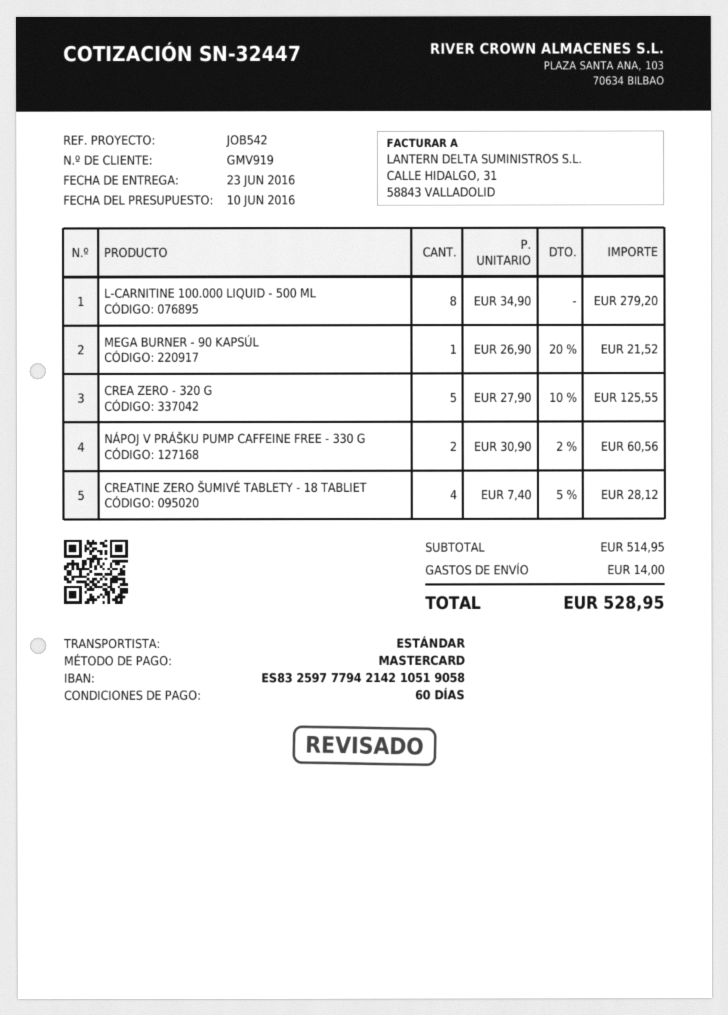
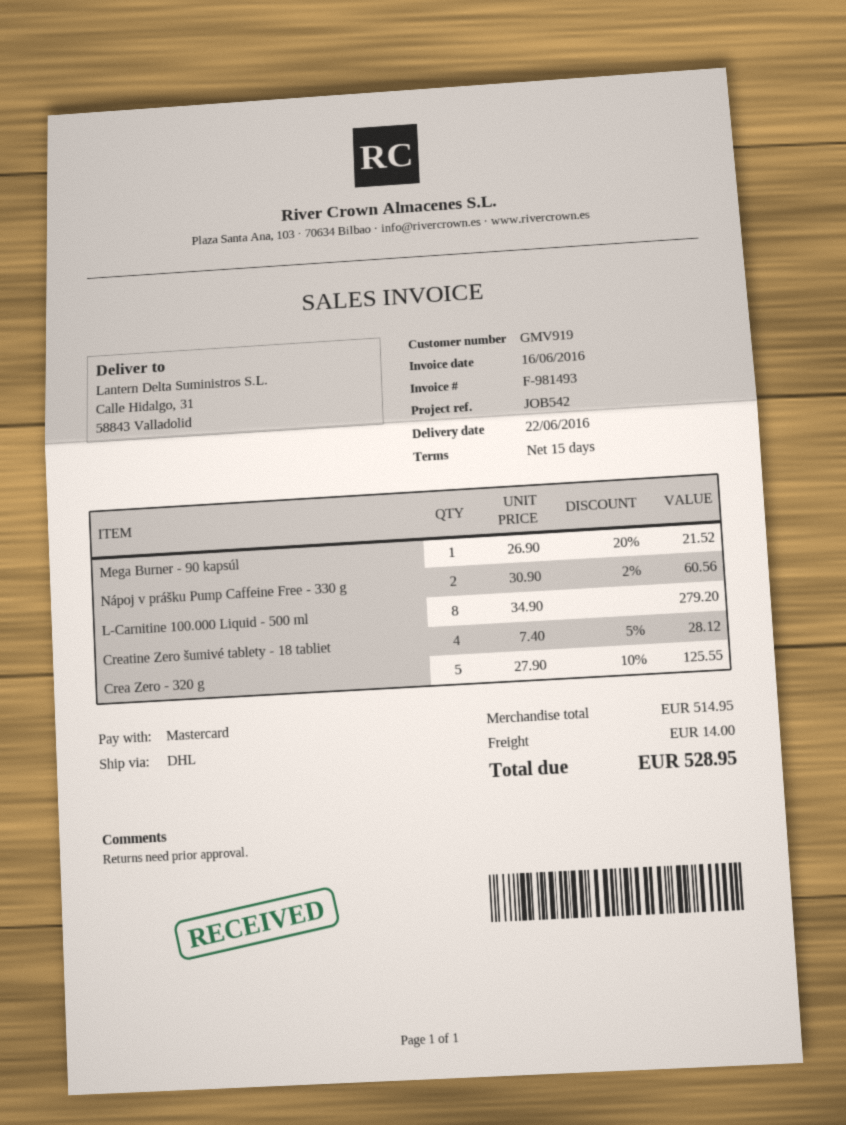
delivery date: 2016-06-23 -> 2016-06-22
payment terms: 60 days -> 15 days
shipping method: standard -> DHL

